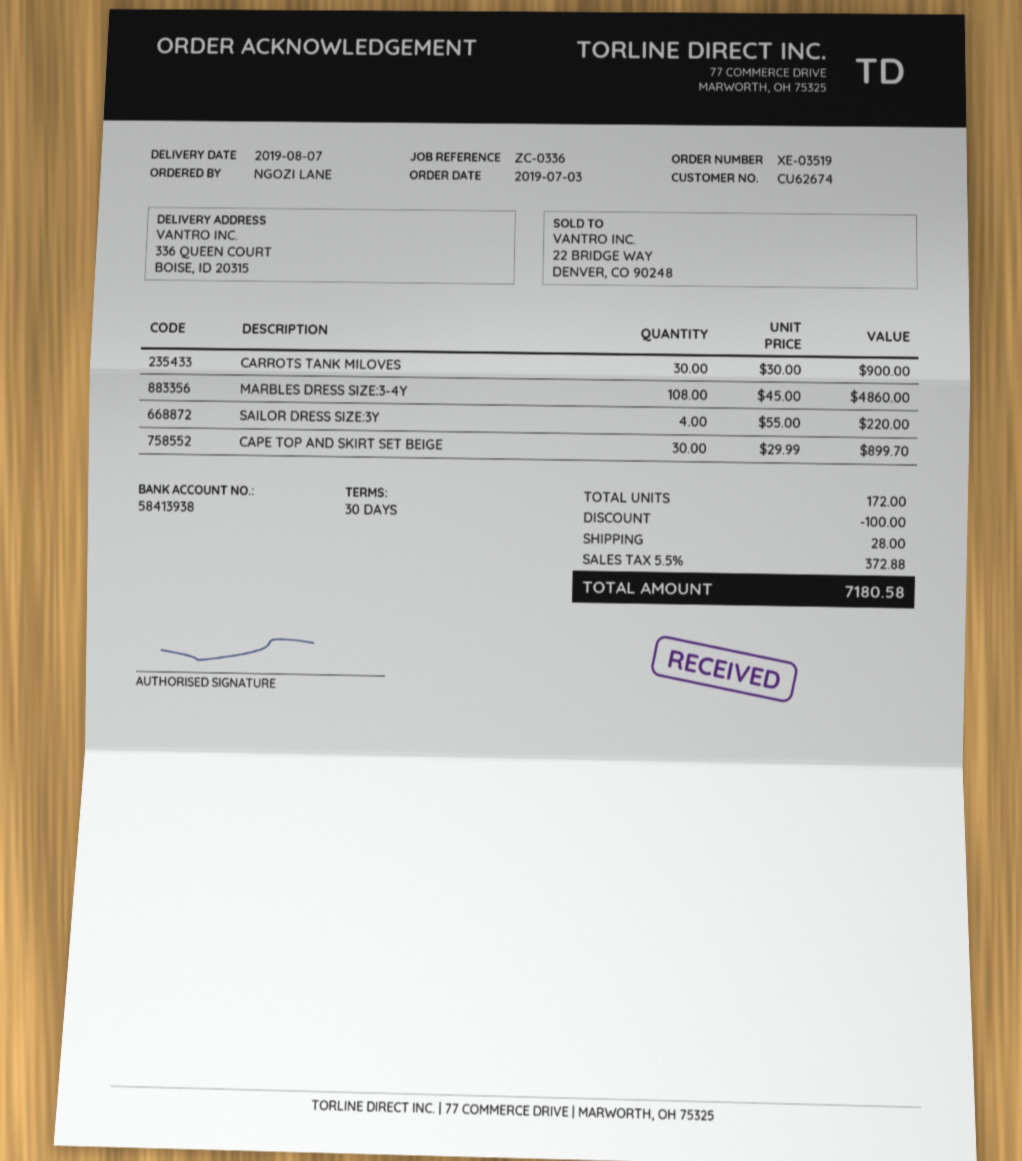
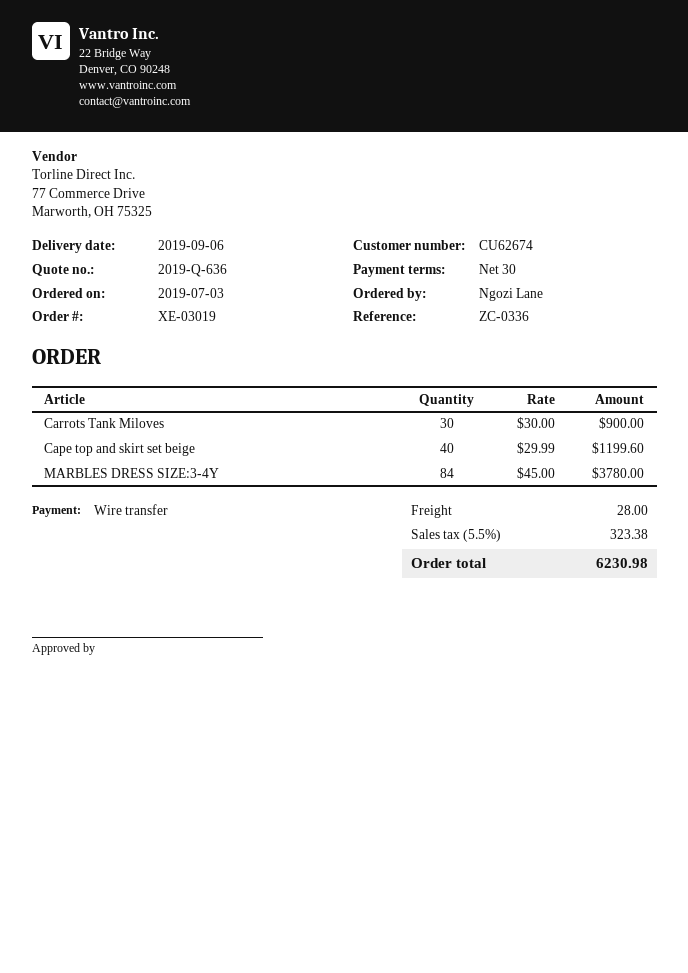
order number: XE-03519 -> XE-03019
delivery date: 2019-08-07 -> 2019-09-06
MARBLES DRESS SIZE:3-4Y: 108 x 45.00 = 4860.00 -> 84 x 45.00 = 3780.00
SAILOR DRESS SIZE:3Y: 4 x 55.00 = 220.00 -> none
CAPE TOP AND SKIRT SET BEIGE: 30 x 29.99 = 899.70 -> 40 x 29.99 = 1199.60
discount: 100.00 -> none
tax: 5.5% = 372.88 -> 5.5% = 323.38
total: 7180.58 -> 6230.98

